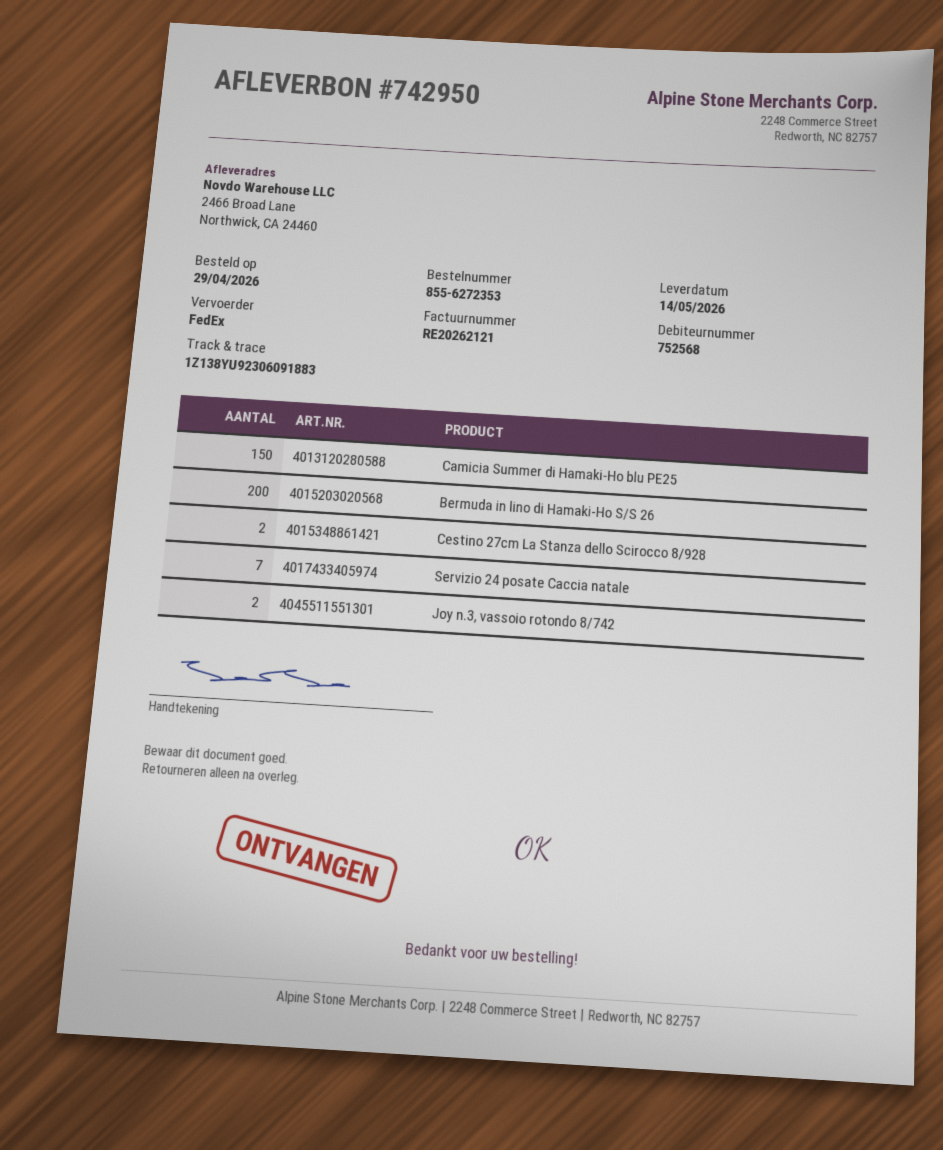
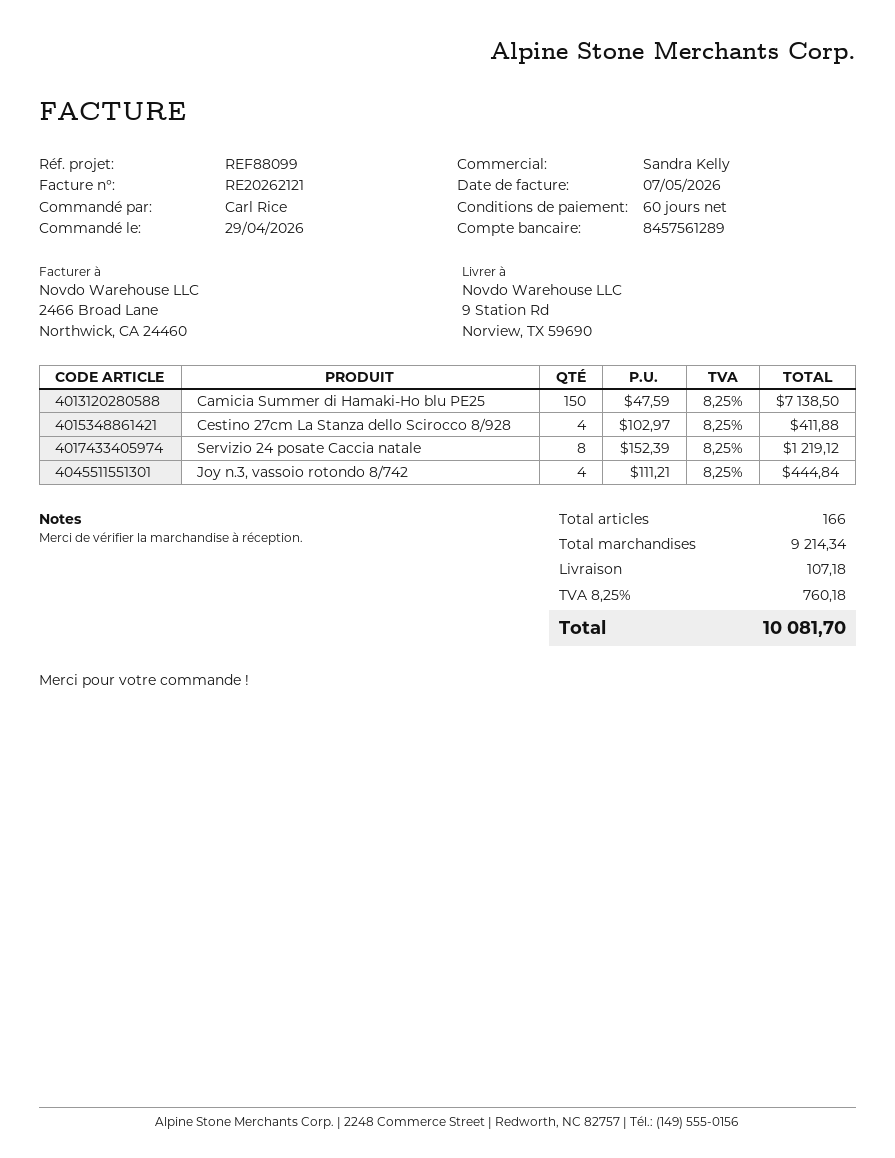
ship to: 2466 Broad Lane, Northwick, CA 24460 -> 9 Station Rd, Norview, TX 59690
Bermuda in lino di Hamaki-Ho S/S 26: 200 -> none
Cestino 27cm La Stanza dello Scirocco 8/928: 2 -> 4
Servizio 24 posate Caccia natale: 7 -> 8
Joy n.3, vassoio rotondo 8/742: 2 -> 4

